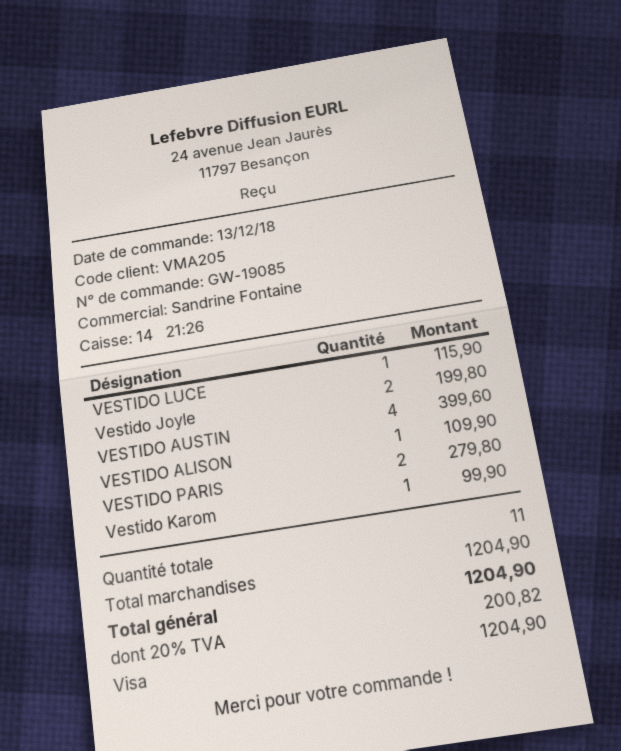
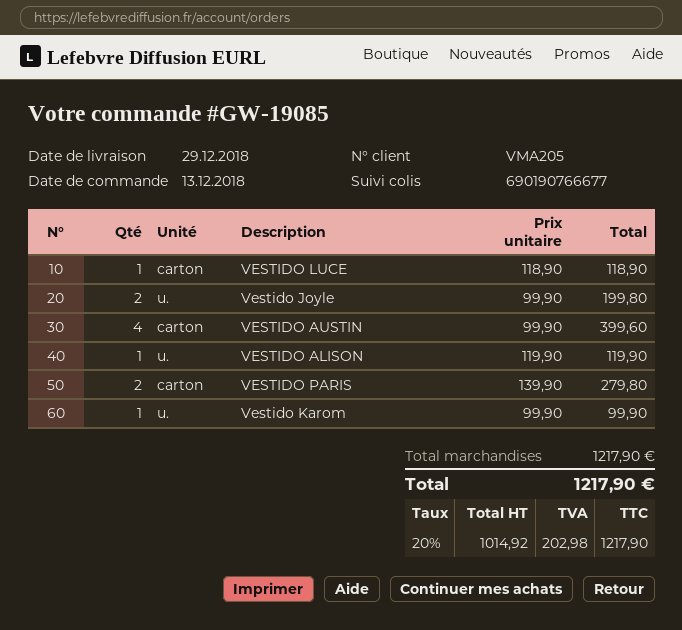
VESTIDO LUCE: 1 for 115.90 -> 1 for 118.90
VESTIDO ALISON: 1 for 109.90 -> 1 for 119.90
subtotal: 1204.90 -> 1217.90
tax: 20% = 200.82 -> 20% = 202.98
total: 1204.90 -> 1217.90

